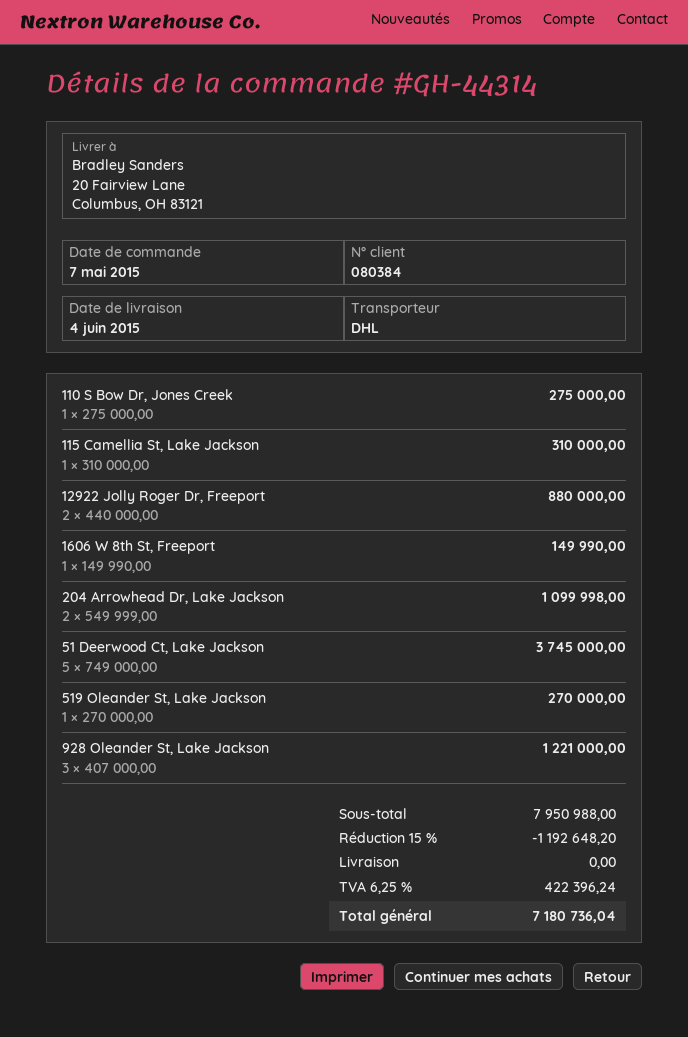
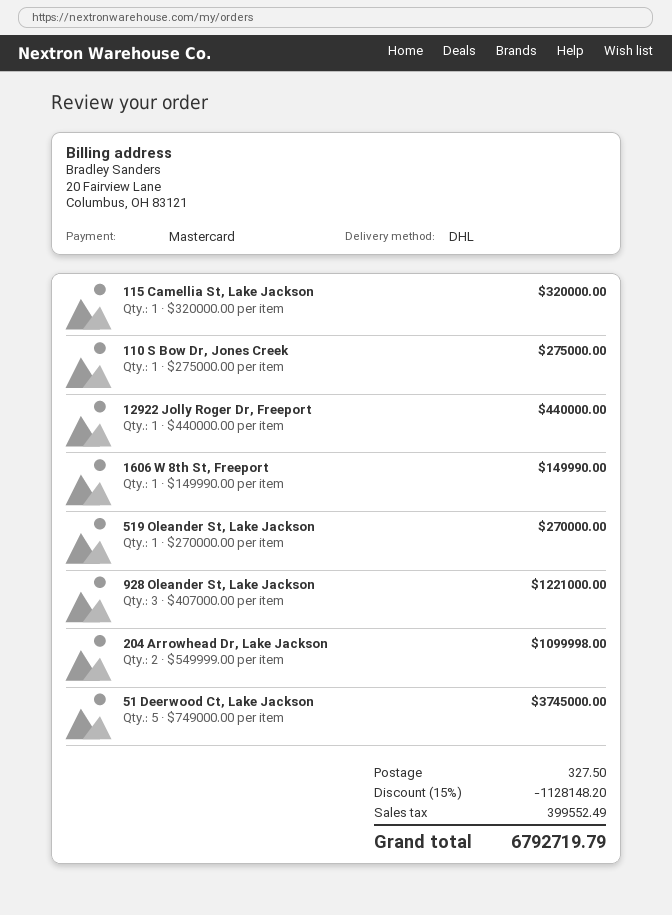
115 Camellia St, Lake Jackson: 1 x 310000.00 = 310000.00 -> 1 x 320000.00 = 320000.00
12922 Jolly Roger Dr, Freeport: 2 x 440000.00 = 880000.00 -> 1 x 440000.00 = 440000.00
discount: 15% = 1192648.20 -> 15% = 1128148.20
shipping: 0.00 -> 327.50
tax: 422396.24 -> 399552.49
total: 7180736.04 -> 6792719.79

